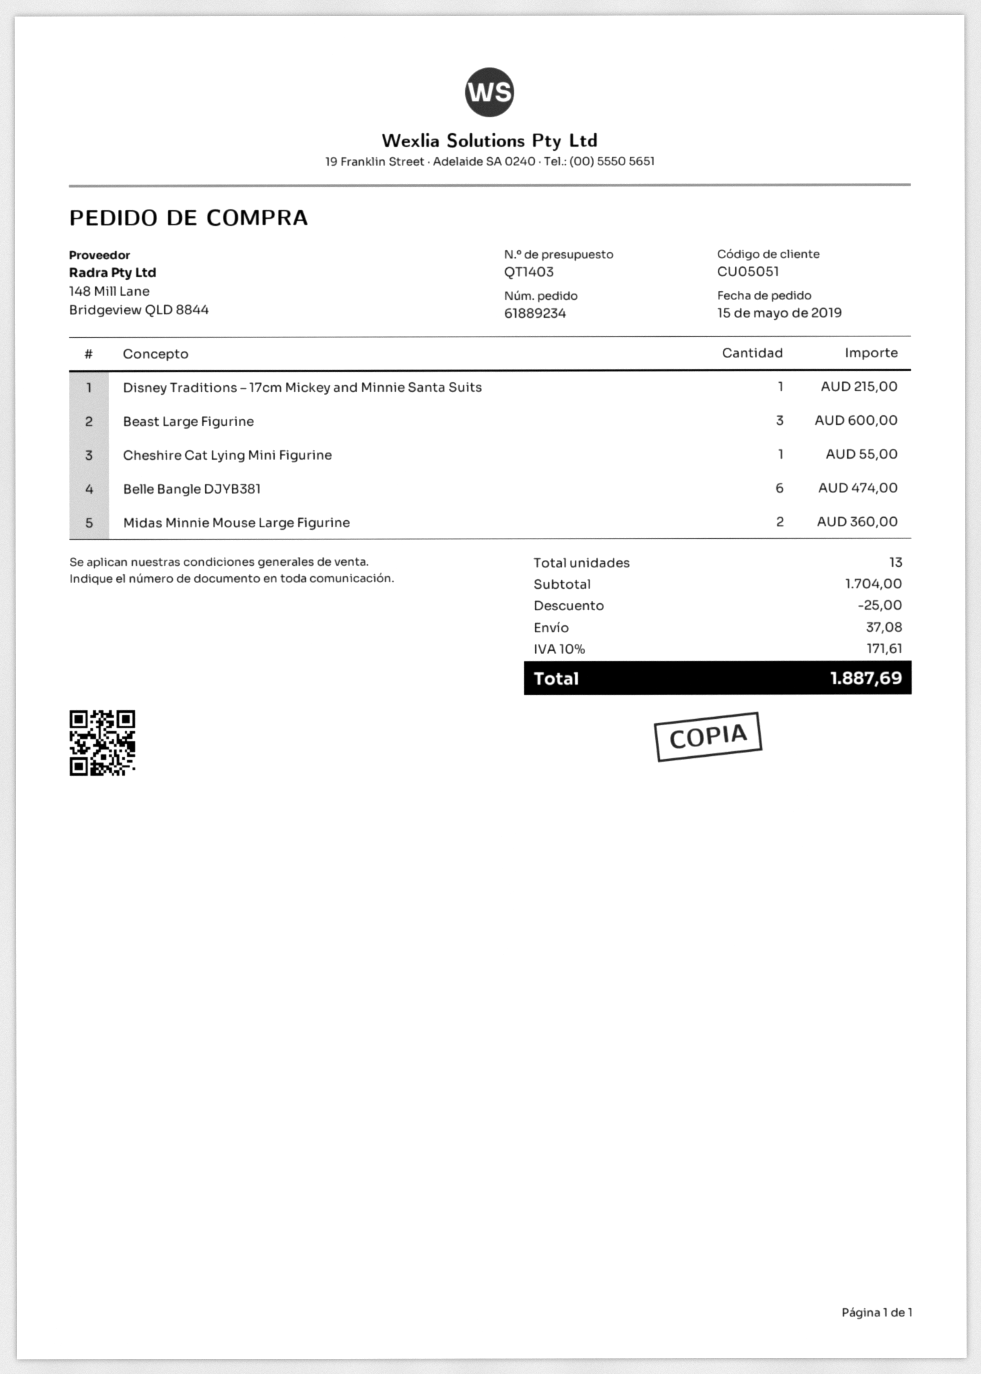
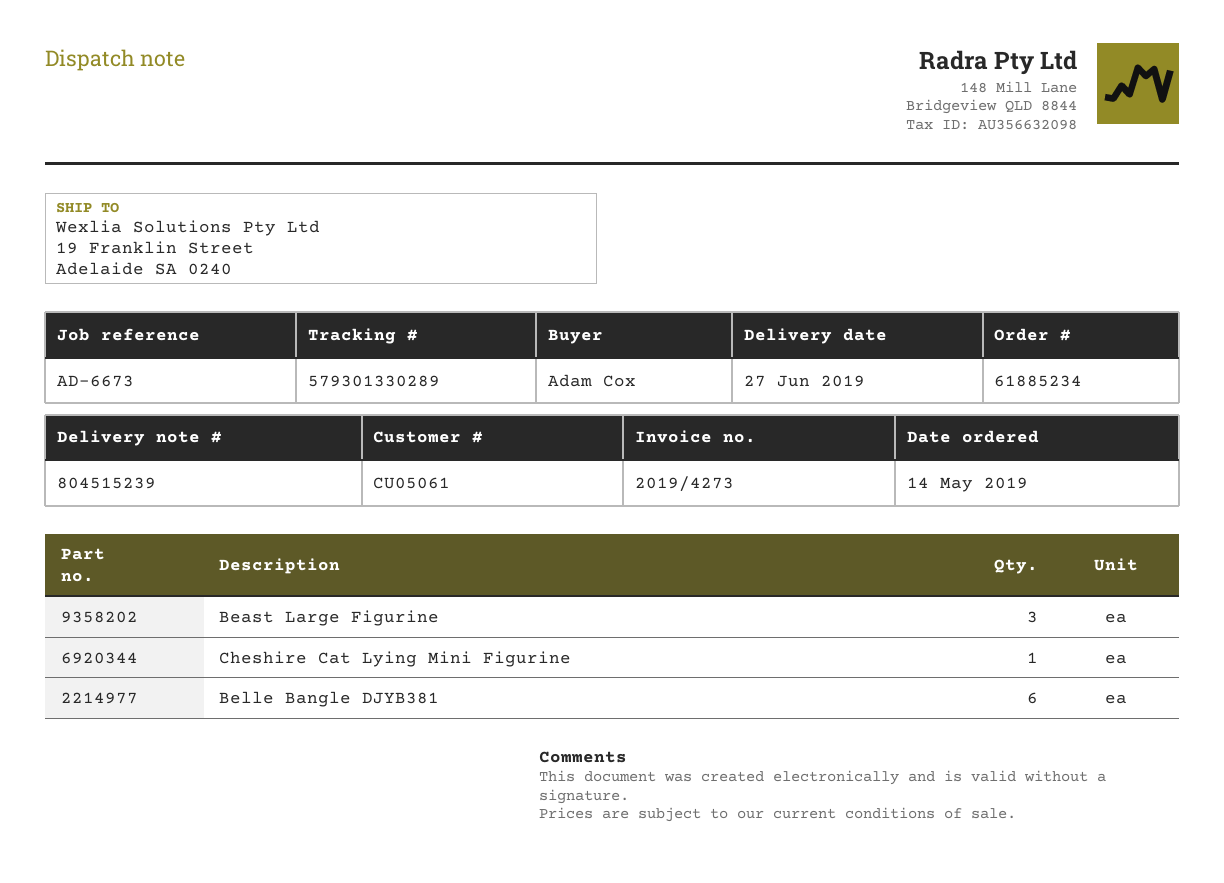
order number: 61889234 -> 61885234
order date: 2019-05-15 -> 2019-05-14
customer number: CU05051 -> CU05061
Disney Traditions – 17cm Mickey and Minnie Santa Suits: 1 -> none
Midas Minnie Mouse Large Figurine: 2 -> none

